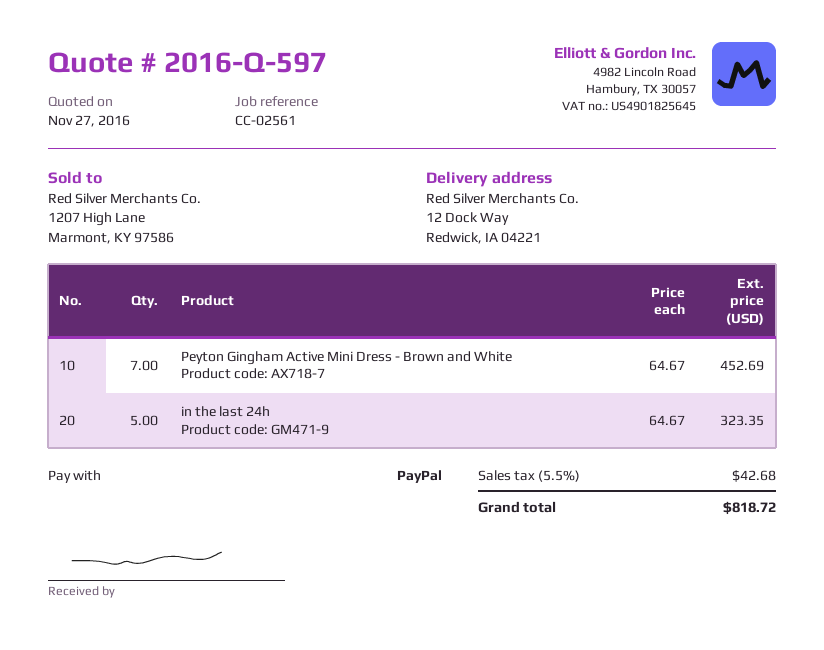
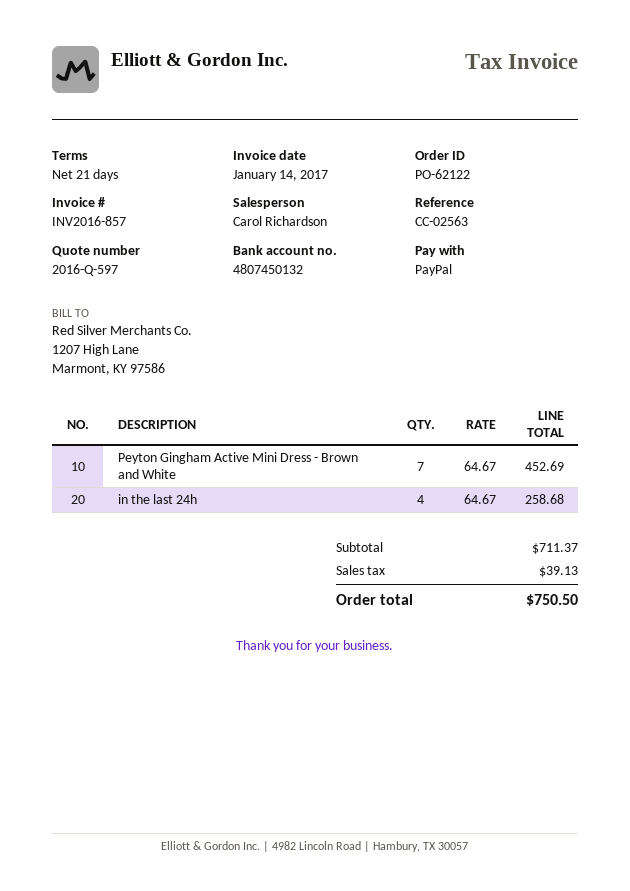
reference: CC-02561 -> CC-02563
in the last 24h: 5 x 64.67 = 323.35 -> 4 x 64.67 = 258.68
tax: 42.68 -> 39.13
total: 818.72 -> 750.50

